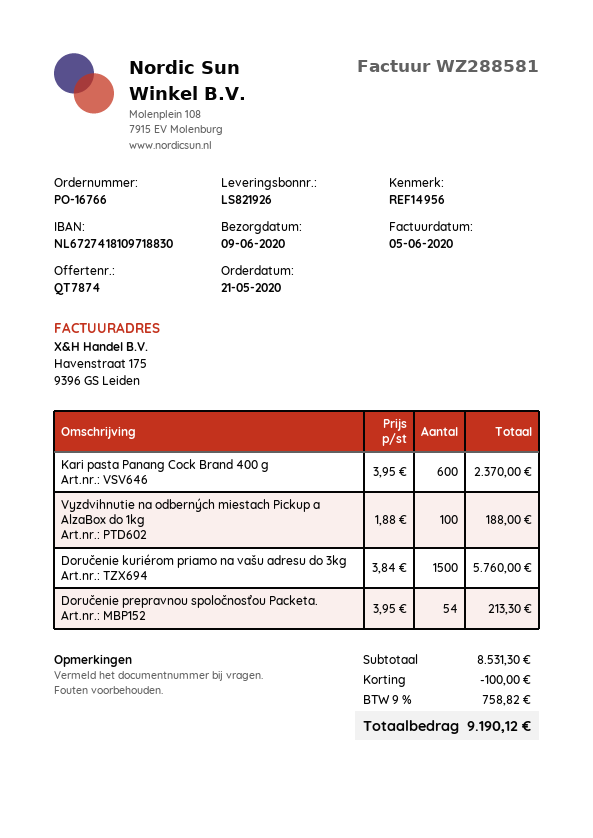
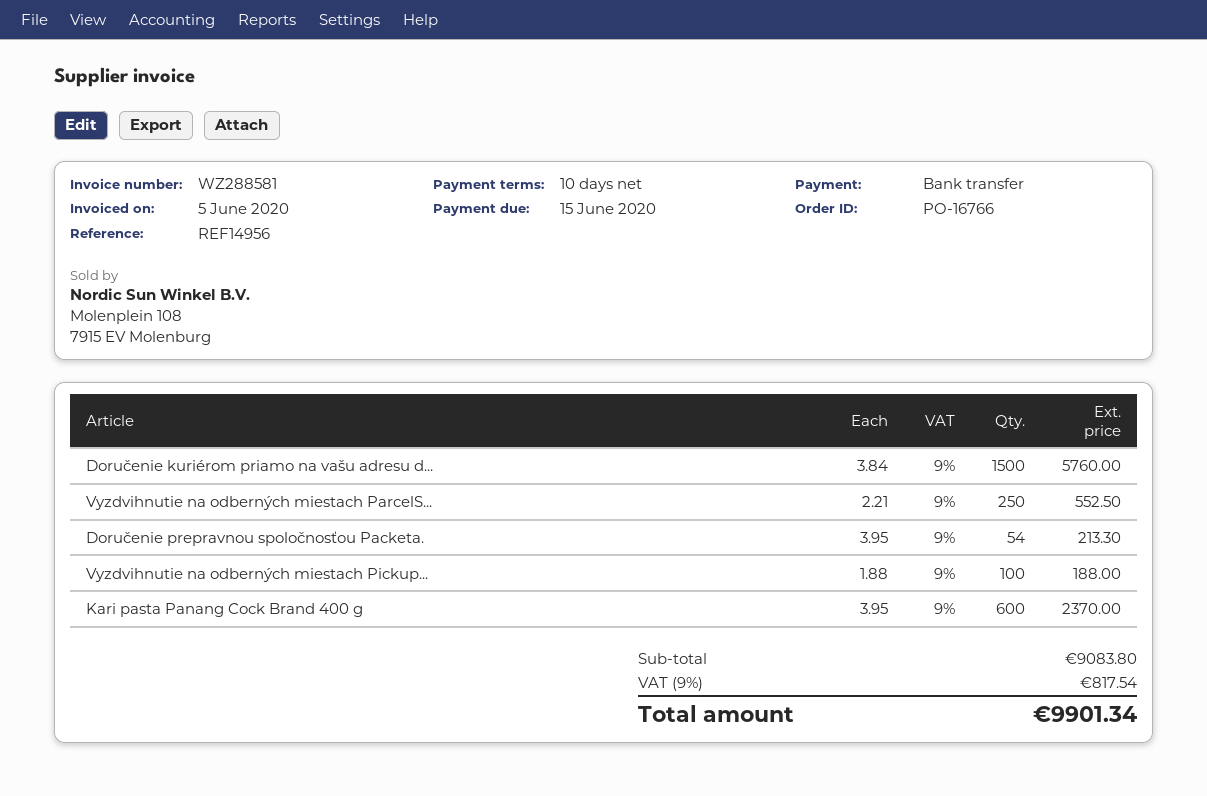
Vyzdvihnutie na odberných miestach ParcelS...: none -> 250 x 2.21 = 552.50
subtotal: 8531.30 -> 9083.80
discount: 100.00 -> none
tax: 9% = 758.82 -> 9% = 817.54
total: 9190.12 -> 9901.34

